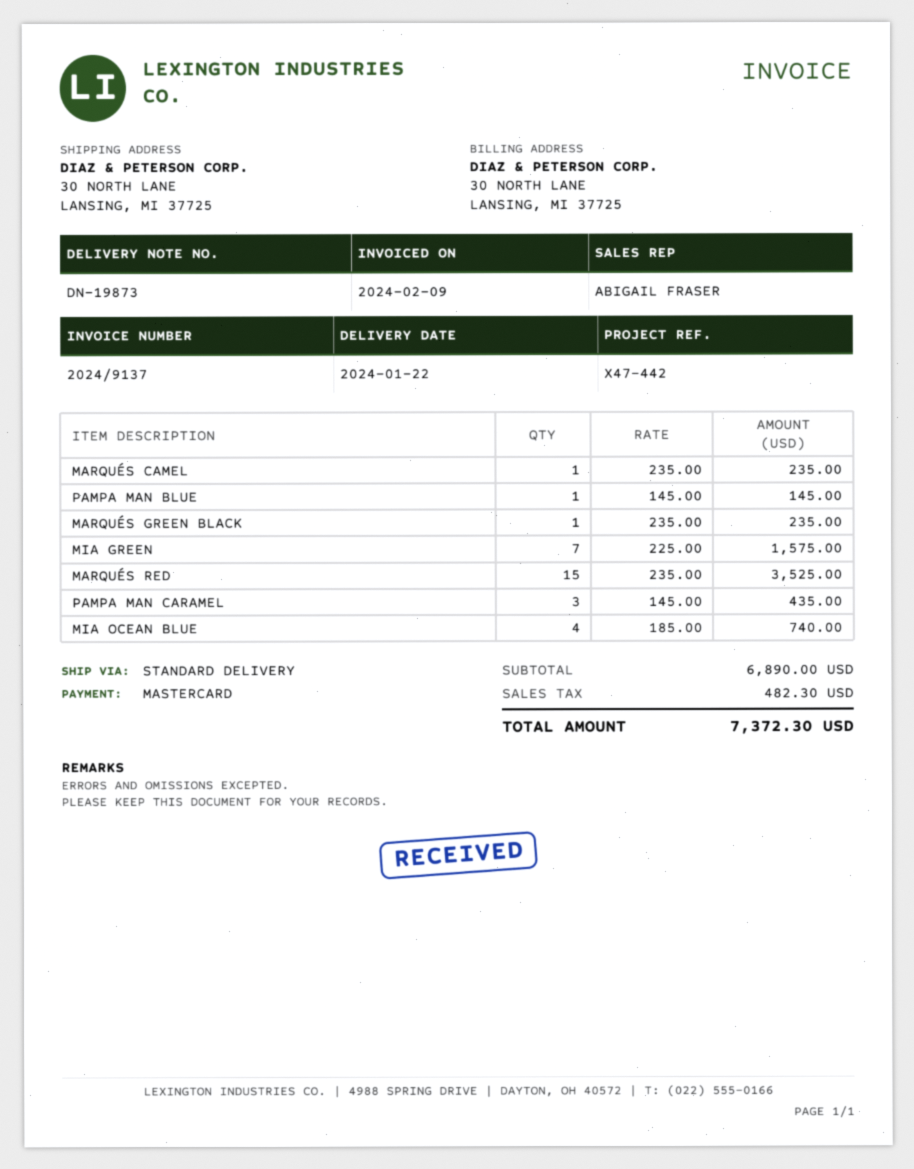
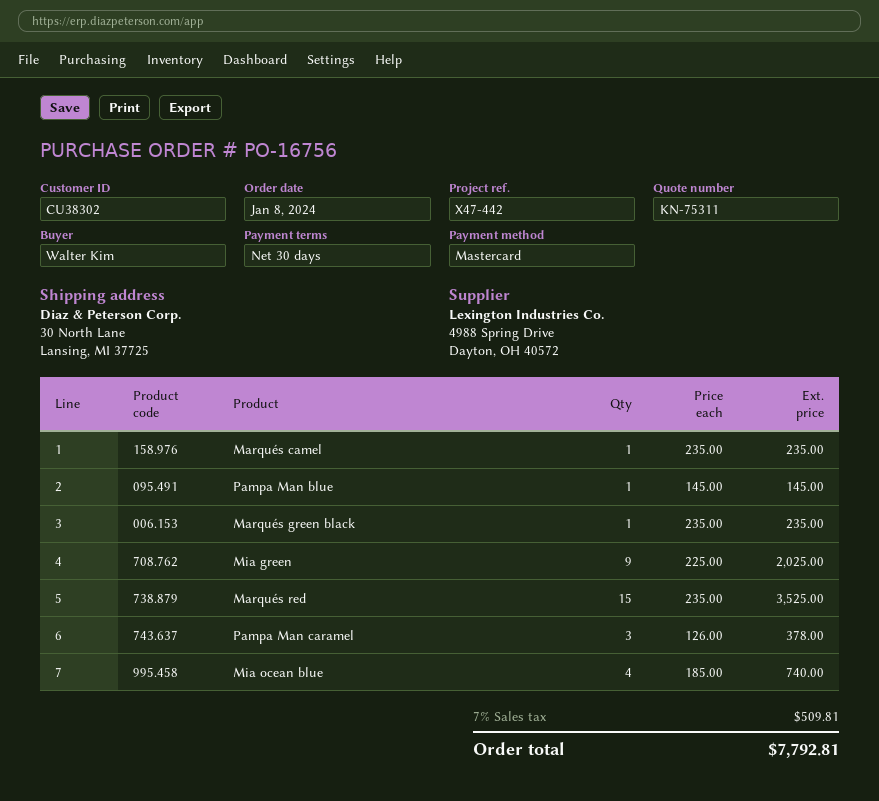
MIA GREEN: 7 x 225.00 = 1575.00 -> 9 x 225.00 = 2025.00
PAMPA MAN CARAMEL: 3 x 145.00 = 435.00 -> 3 x 126.00 = 378.00
tax: 482.30 -> 509.81
total: 7372.30 -> 7792.81

